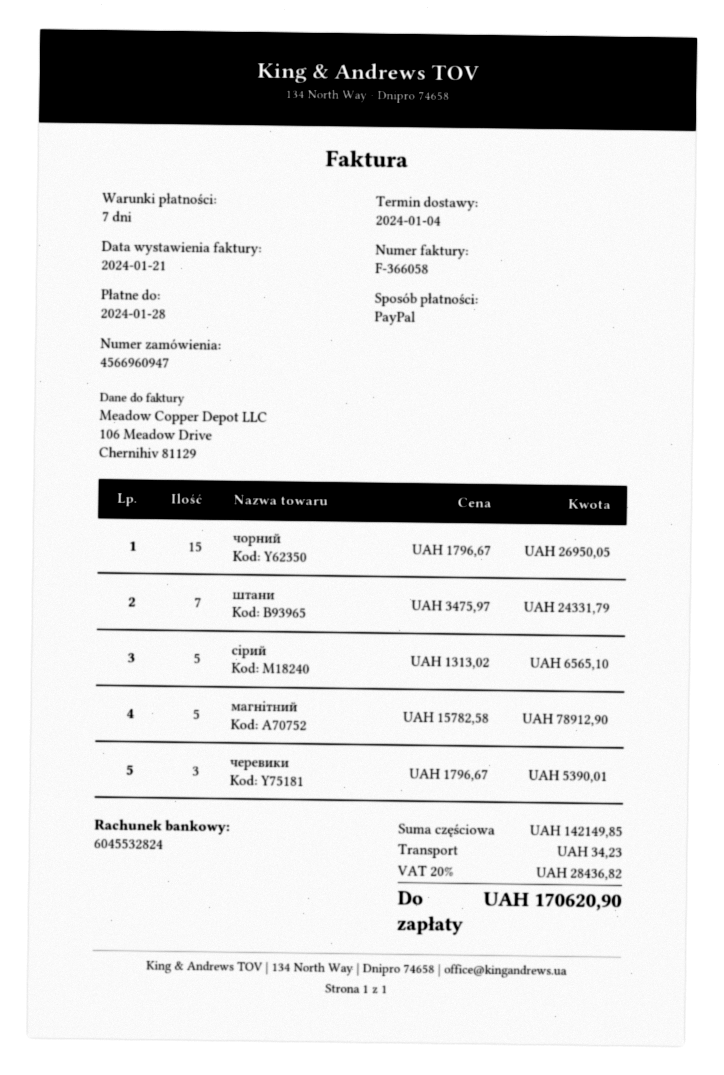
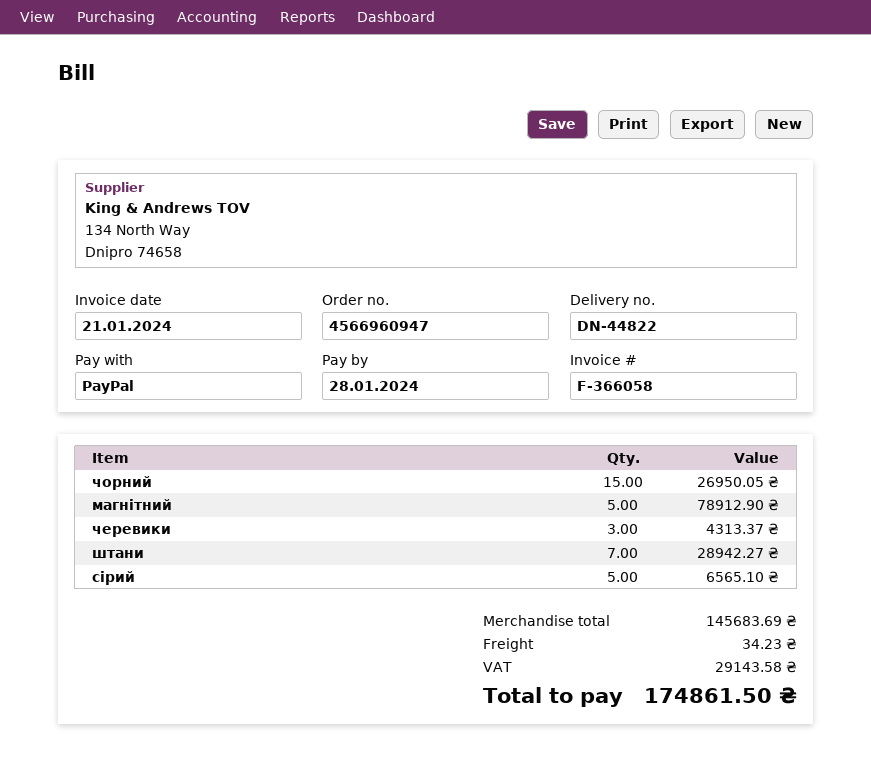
штани: 7 for 24331.79 -> 7 for 28942.27
черевики: 3 for 5390.01 -> 3 for 4313.37
subtotal: 142149.85 -> 145683.69
tax: 28436.82 -> 29143.58
total: 170620.90 -> 174861.50

